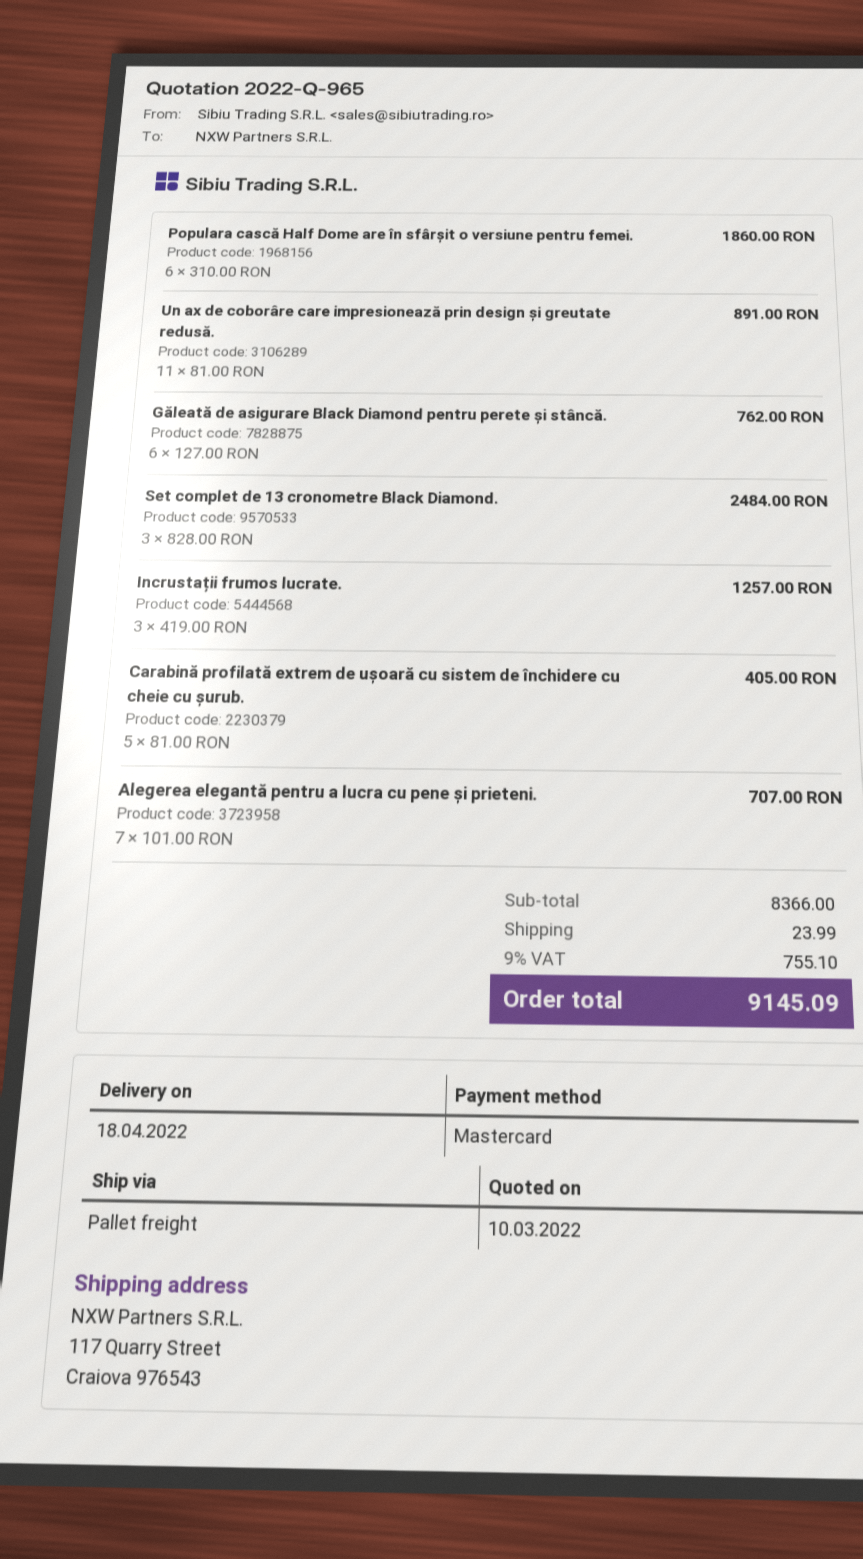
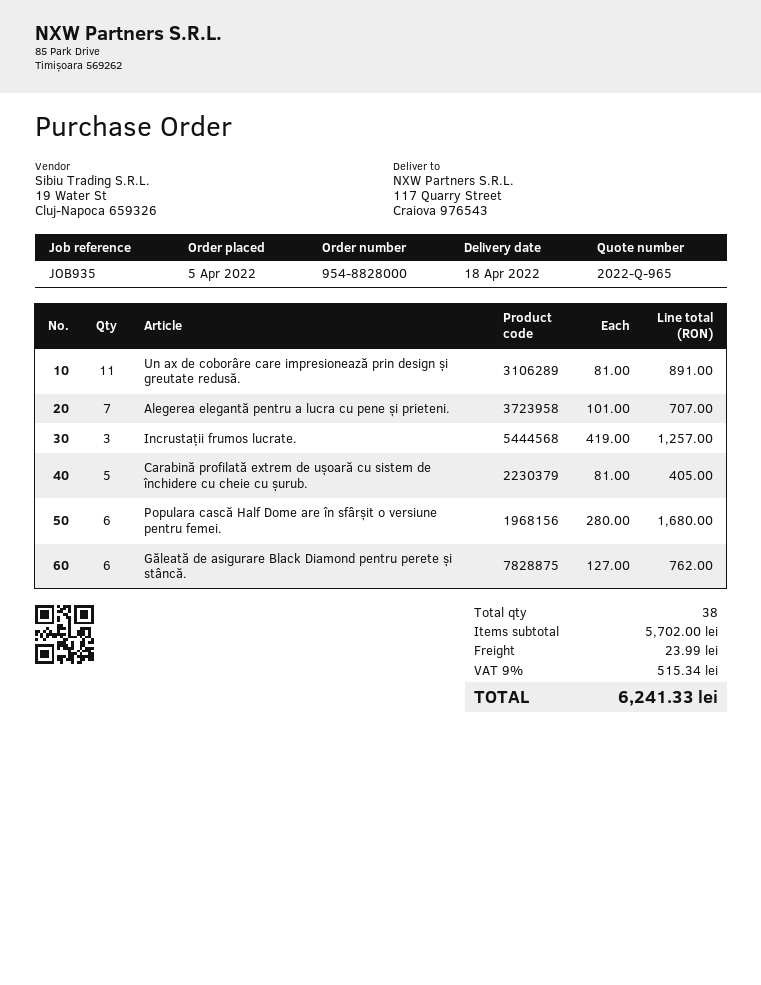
Populara cască Half Dome are în sfârșit o versiune pentru femei.: 6 x 310.00 = 1860.00 -> 6 x 280.00 = 1680.00
Set complet de 13 cronometre Black Diamond.: 3 x 828.00 = 2484.00 -> none
subtotal: 8366.00 -> 5702.00
tax: 9% = 755.10 -> 9% = 515.34
total: 9145.09 -> 6241.33

